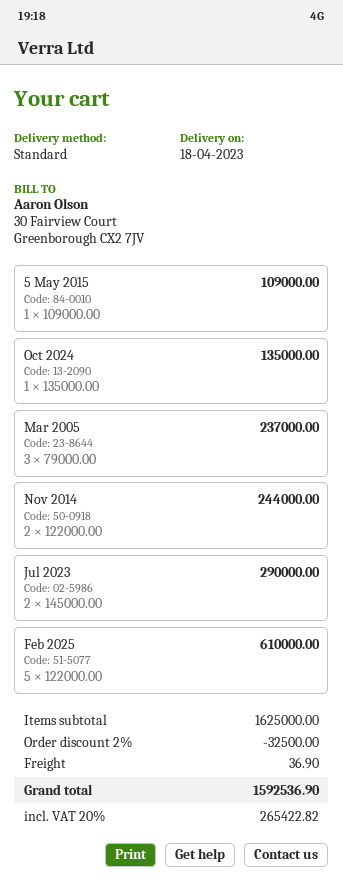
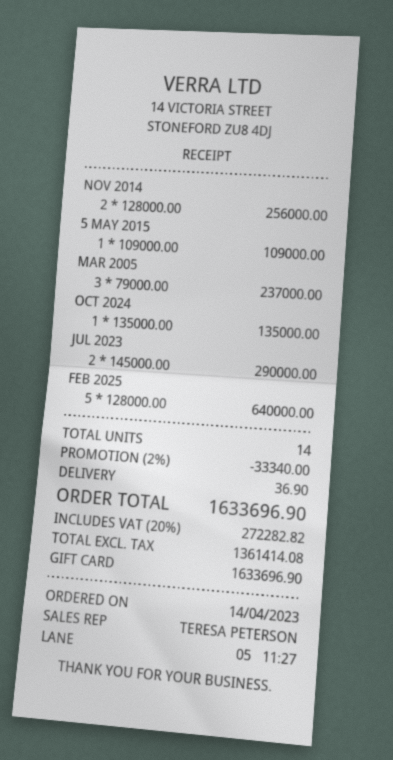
Nov 2014: 2 x 122000.00 = 244000.00 -> 2 x 128000.00 = 256000.00
Feb 2025: 5 x 122000.00 = 610000.00 -> 5 x 128000.00 = 640000.00
discount: 2% = 32500.00 -> 2% = 33340.00
tax: 20% = 265422.82 -> 20% = 272282.82
total: 1592536.90 -> 1633696.90

